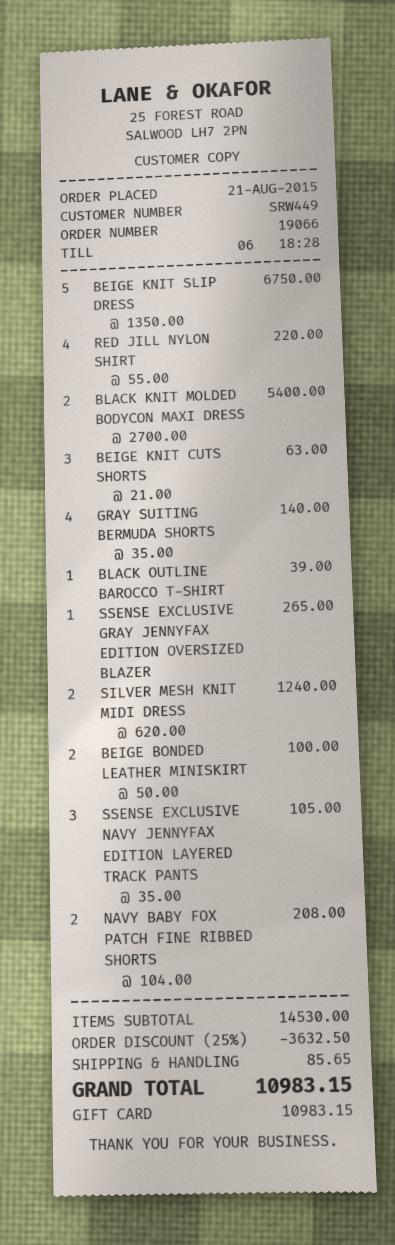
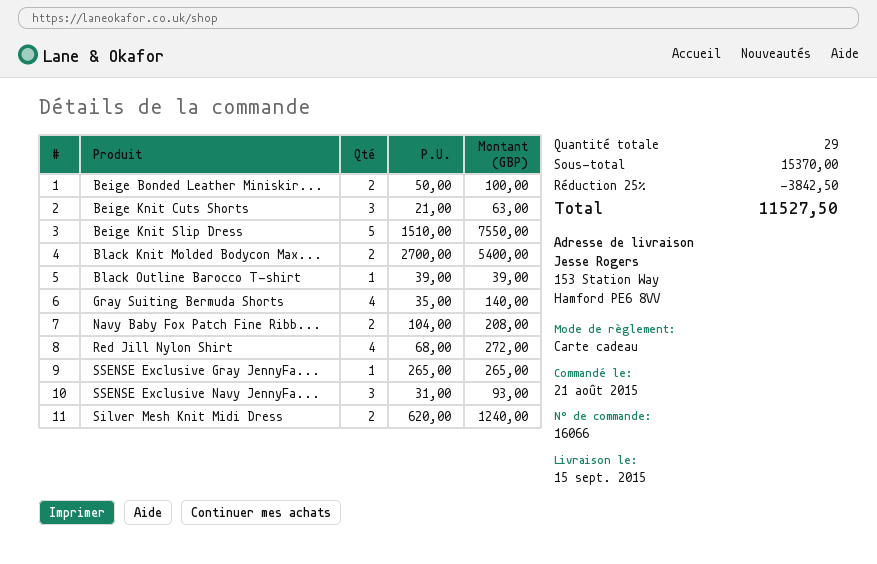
order number: 19066 -> 16066
BEIGE KNIT SLIP DRESS: 5 x 1350.00 = 6750.00 -> 5 x 1510.00 = 7550.00
RED JILL NYLON SHIRT: 4 x 55.00 = 220.00 -> 4 x 68.00 = 272.00
SSENSE EXCLUSIVE NAVY JENNYFAX EDITION LAYERED TRACK PANTS: 3 x 35.00 = 105.00 -> 3 x 31.00 = 93.00
subtotal: 14530.00 -> 15370.00
discount: 25% = 3632.50 -> 25% = 3842.50
shipping: 85.65 -> none
total: 10983.15 -> 11527.50

